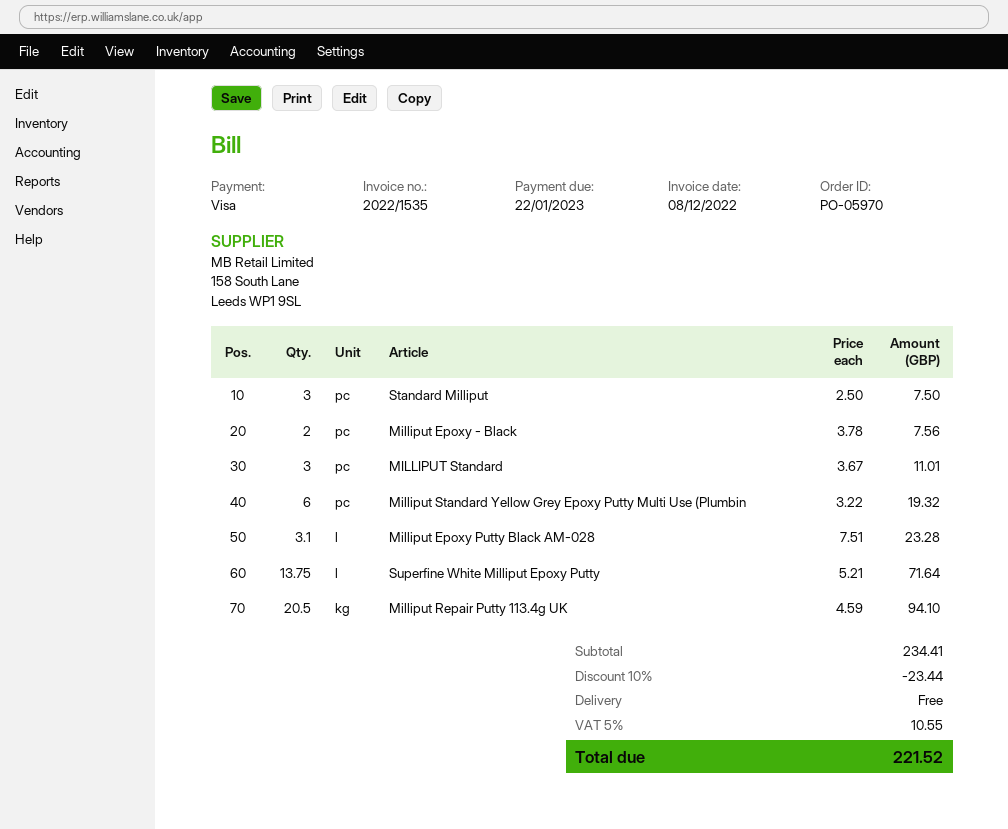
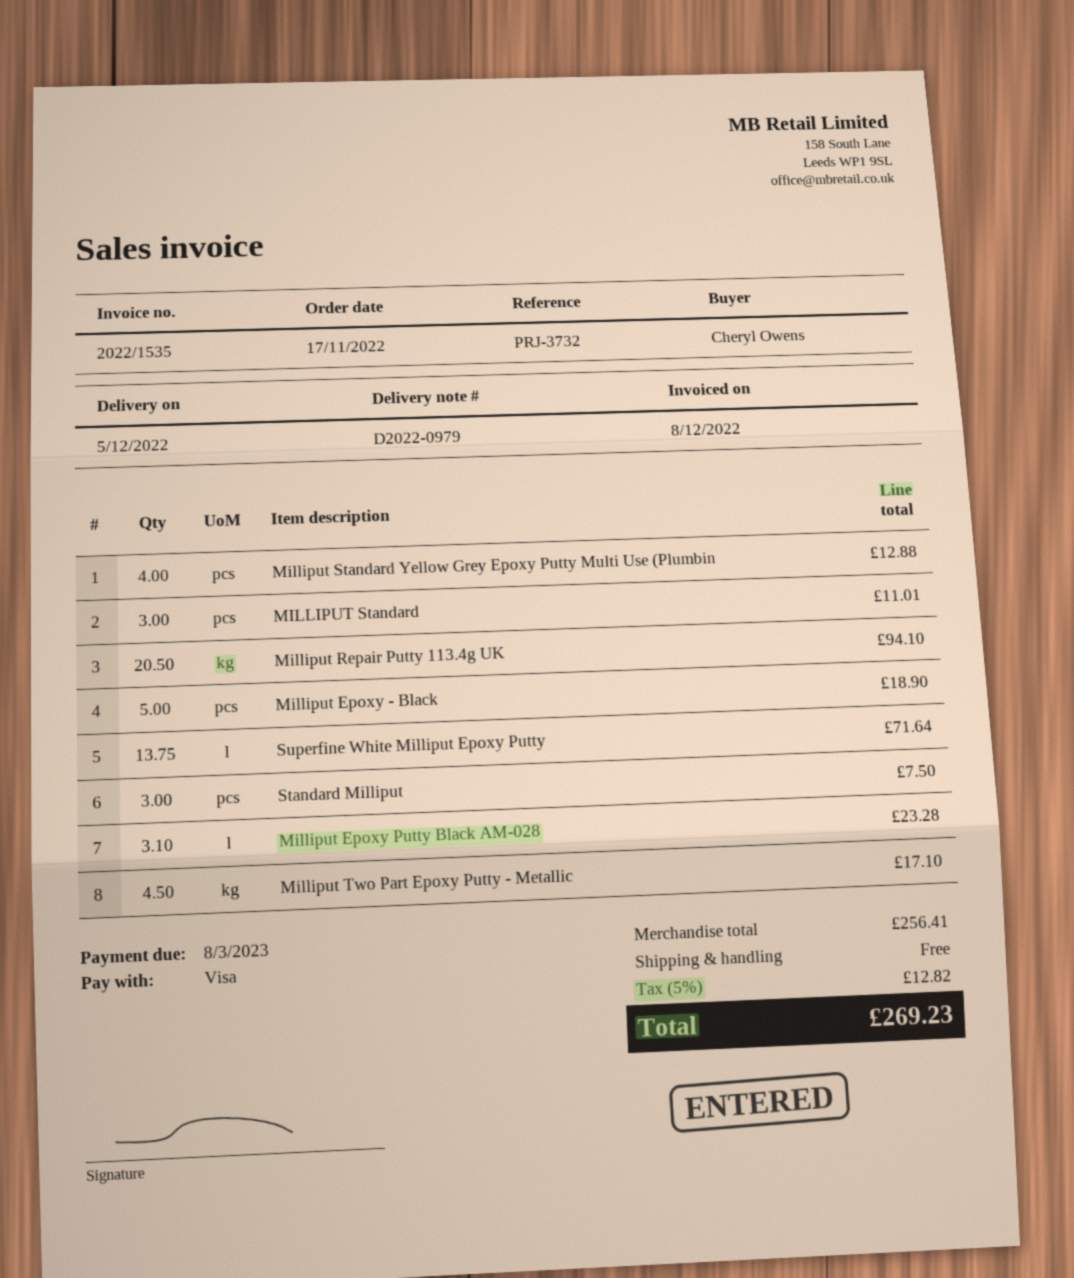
due date: 2023-01-22 -> 2023-03-08
Milliput Epoxy - Black: 2 for 7.56 -> 5 for 18.90
Milliput Standard Yellow Grey Epoxy Putty Multi Use (Plumbin: 6 for 19.32 -> 4 for 12.88
Milliput Two Part Epoxy Putty - Metallic: none -> 4.5 for 17.10
subtotal: 234.41 -> 256.41
discount: 10% = 23.44 -> none
tax: 5% = 10.55 -> 5% = 12.82
total: 221.52 -> 269.23

